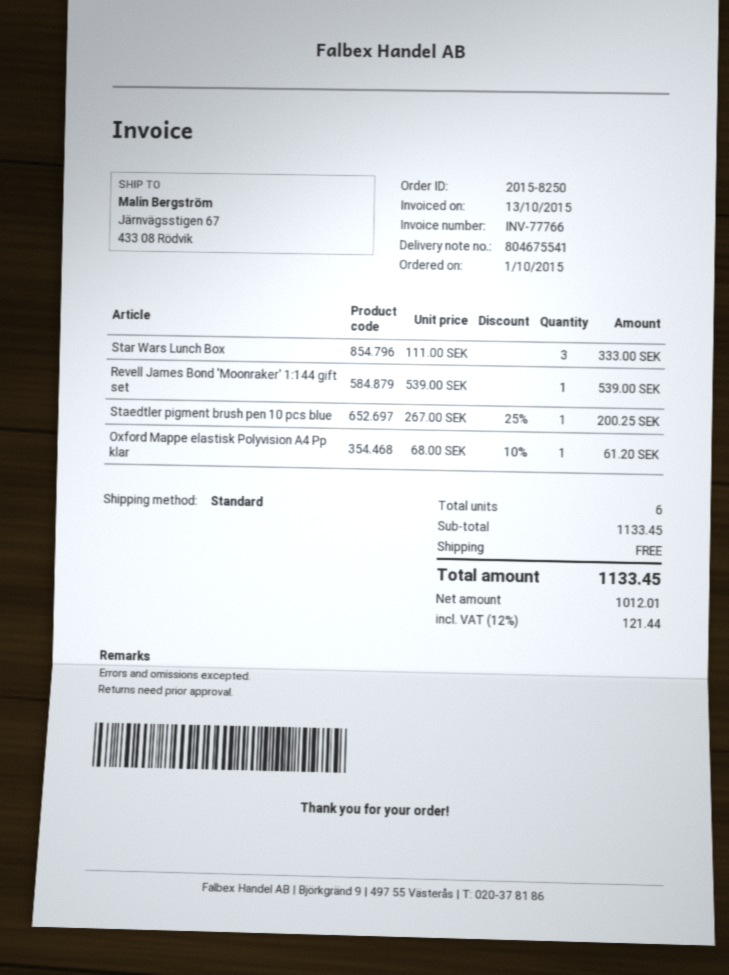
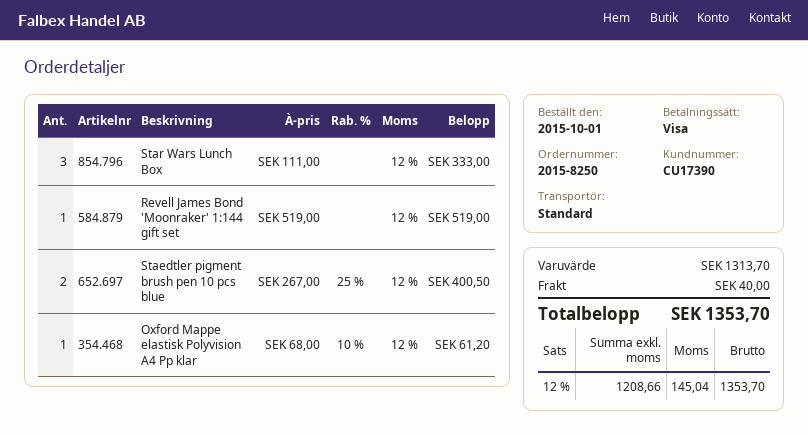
Revell James Bond 'Moonraker' 1:144 gift set: 1 x 539.00 = 539.00 -> 1 x 519.00 = 519.00
Staedtler pigment brush pen 10 pcs blue: 1 x 267.00 - 25% = 200.25 -> 2 x 267.00 - 25% = 400.50
subtotal: 1133.45 -> 1313.70
shipping: 0.00 -> 40.00
net: 1012.01 -> 1208.66
tax: 12% = 121.44 -> 12% = 145.04
total: 1133.45 -> 1353.70

